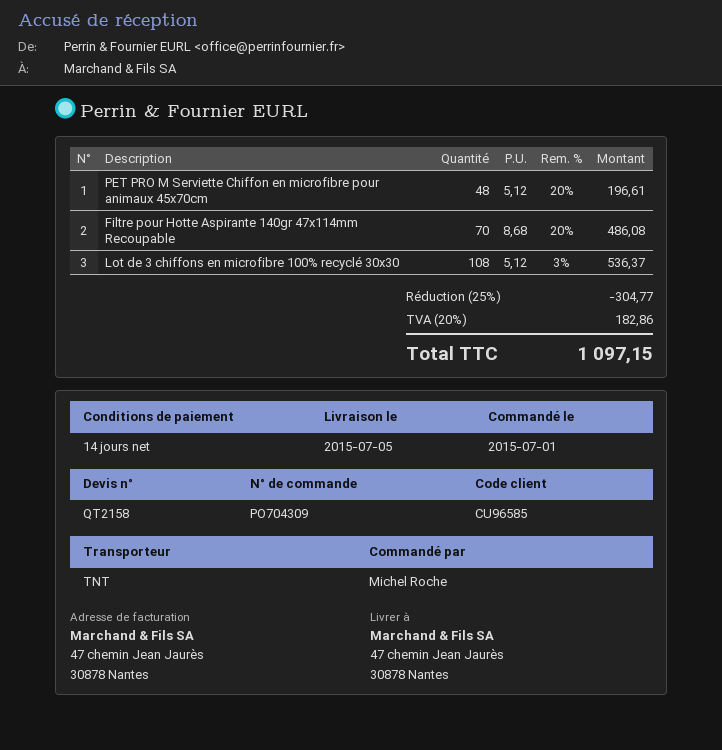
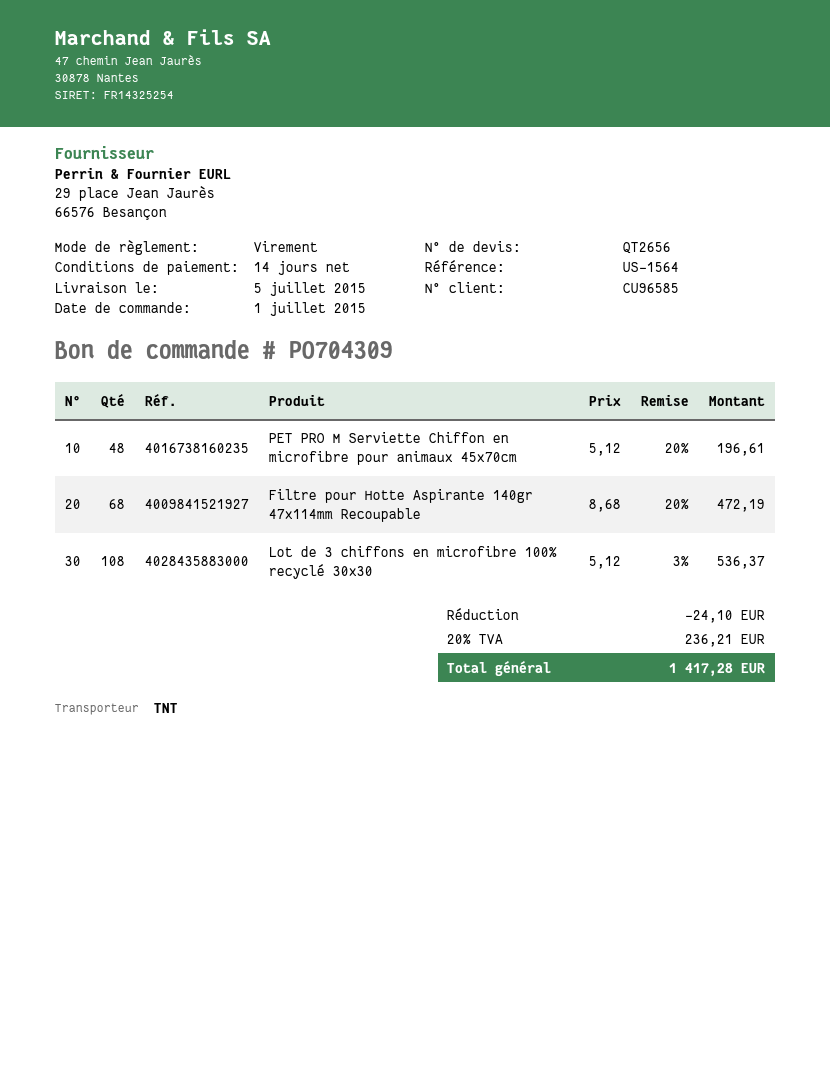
quote number: QT2158 -> QT2656
Filtre pour Hotte Aspirante 140gr 47x114mm Recoupable: 70 x 8.68 - 20% = 486.08 -> 68 x 8.68 - 20% = 472.19
discount: 304.77 -> 24.10
tax: 20% = 182.86 -> 20% = 236.21
total: 1097.15 -> 1417.28

